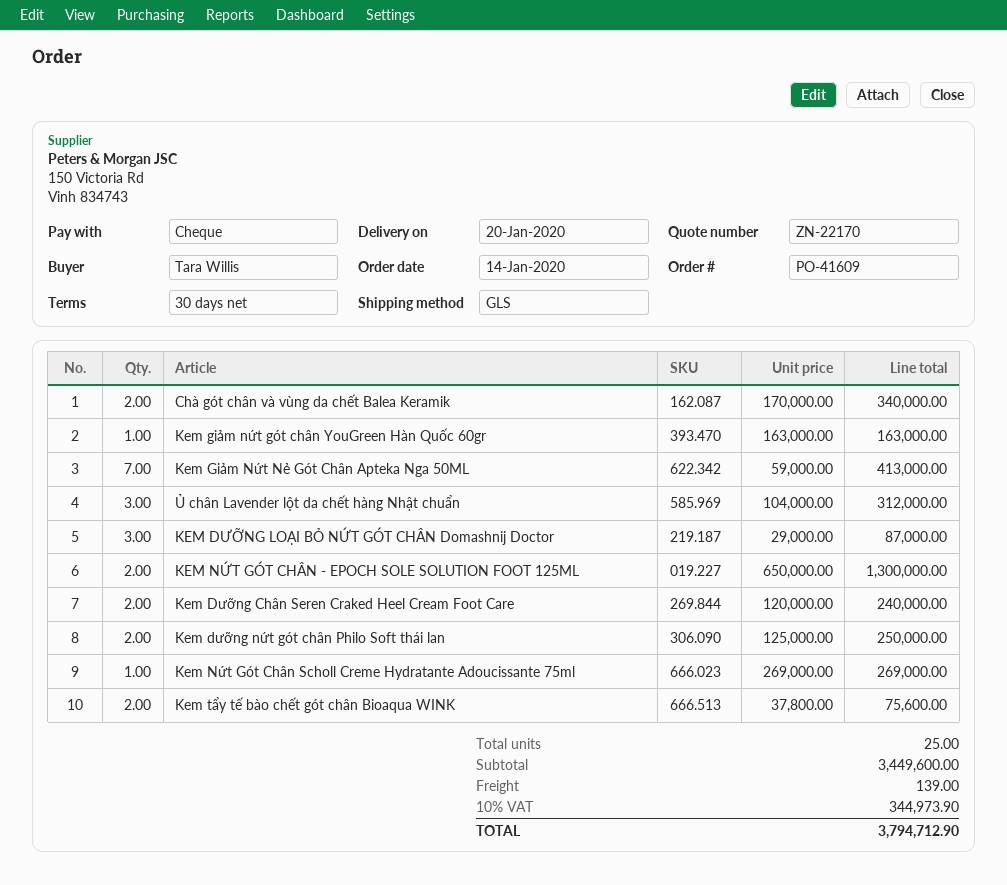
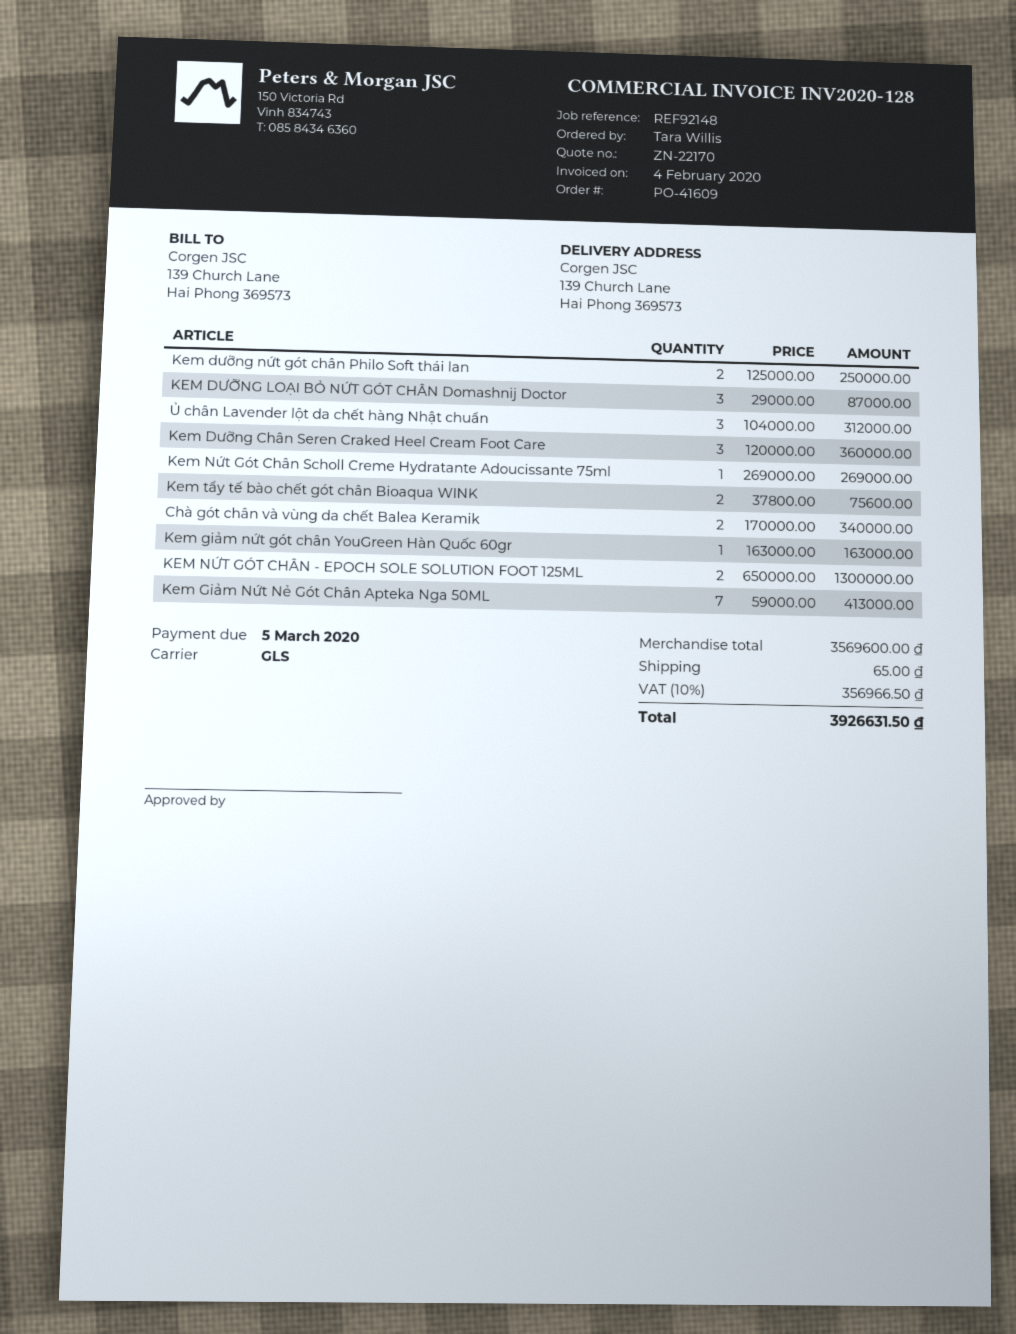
Kem Dưỡng Chân Seren Craked Heel Cream Foot Care: 2 x 120000.00 = 240000.00 -> 3 x 120000.00 = 360000.00
subtotal: 3449600.00 -> 3569600.00
shipping: 139.00 -> 65.00
tax: 10% = 344973.90 -> 10% = 356966.50
total: 3794712.90 -> 3926631.50

